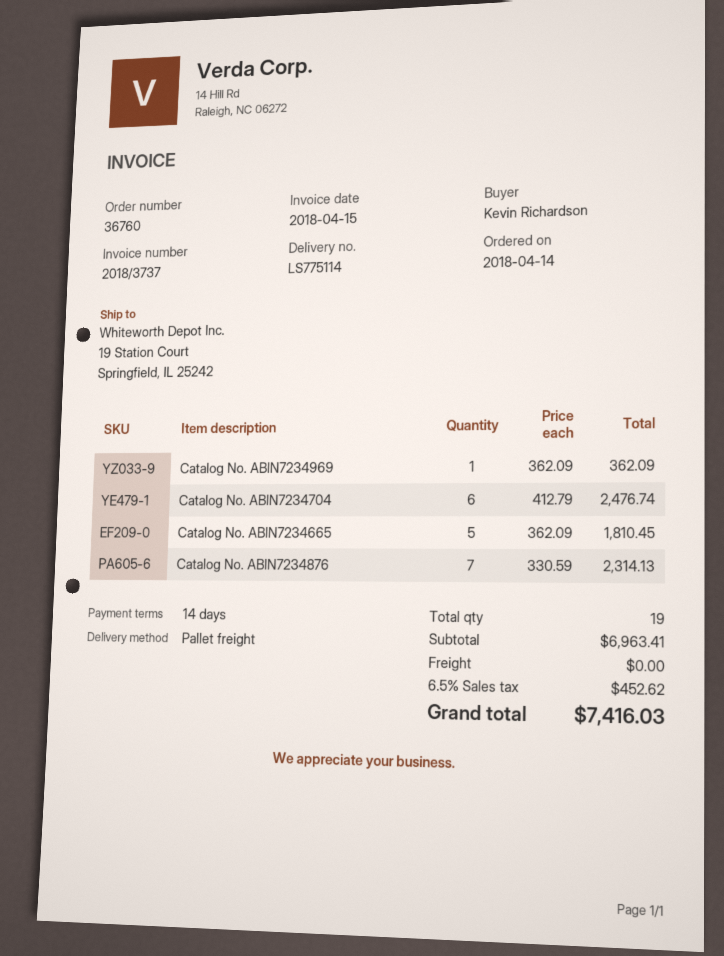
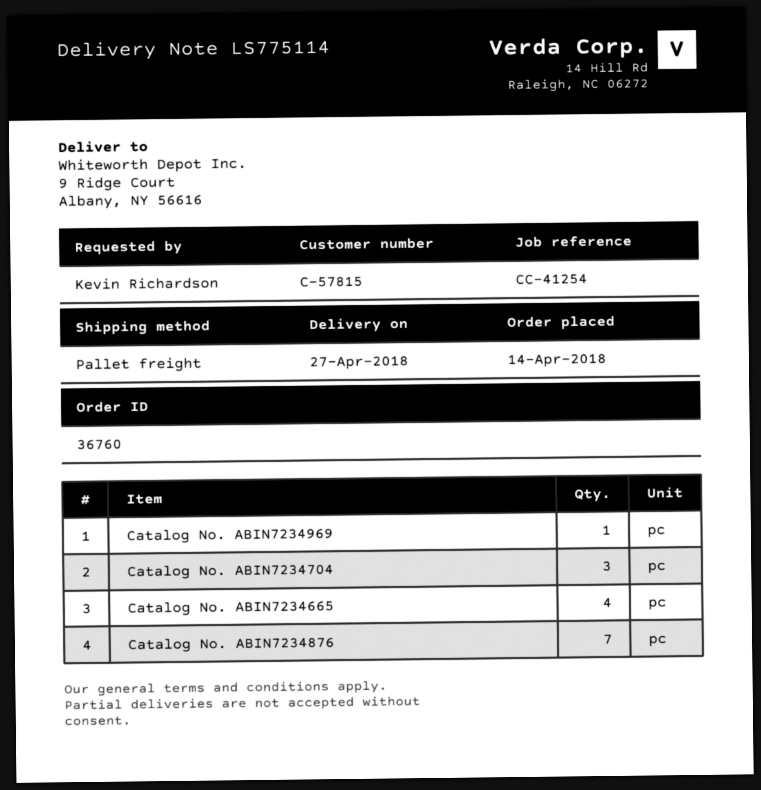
ship to: 19 Station Court, Springfield, IL 25242 -> 9 Ridge Court, Albany, NY 56616
Catalog No. ABIN7234704: 6 -> 3
Catalog No. ABIN7234665: 5 -> 4

